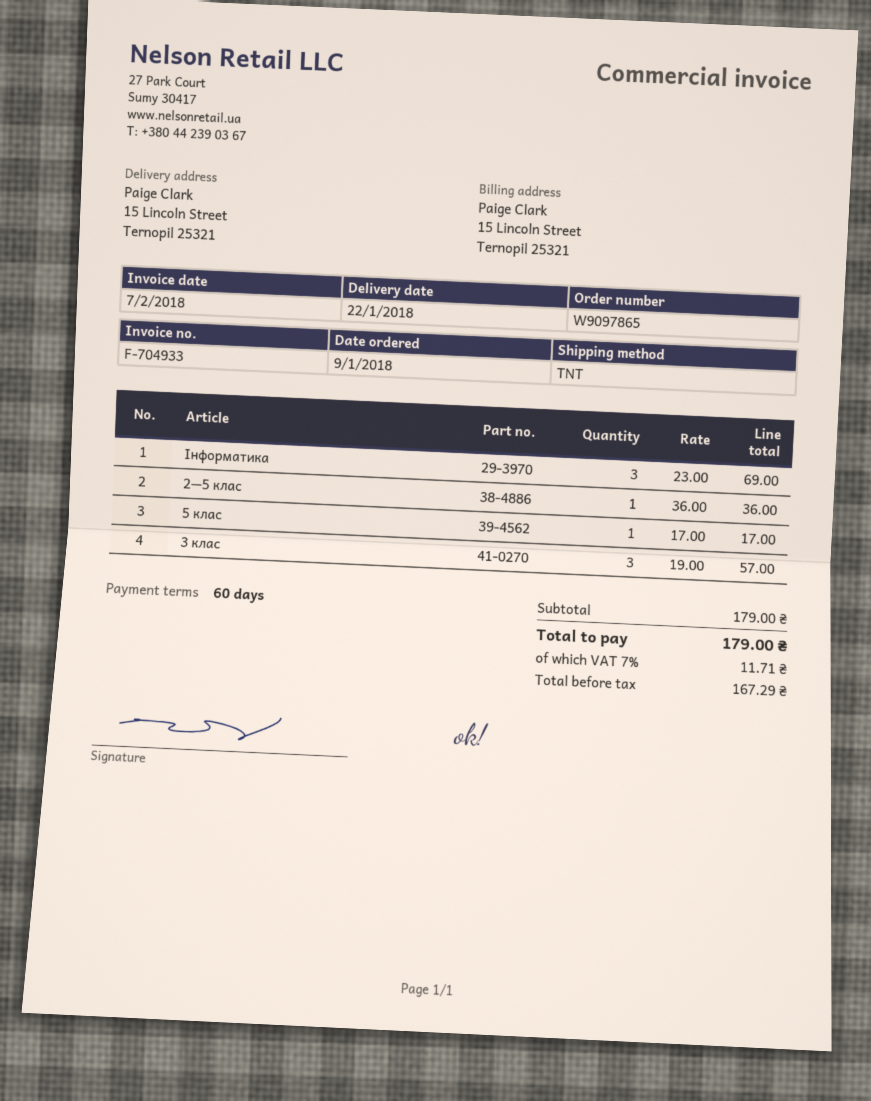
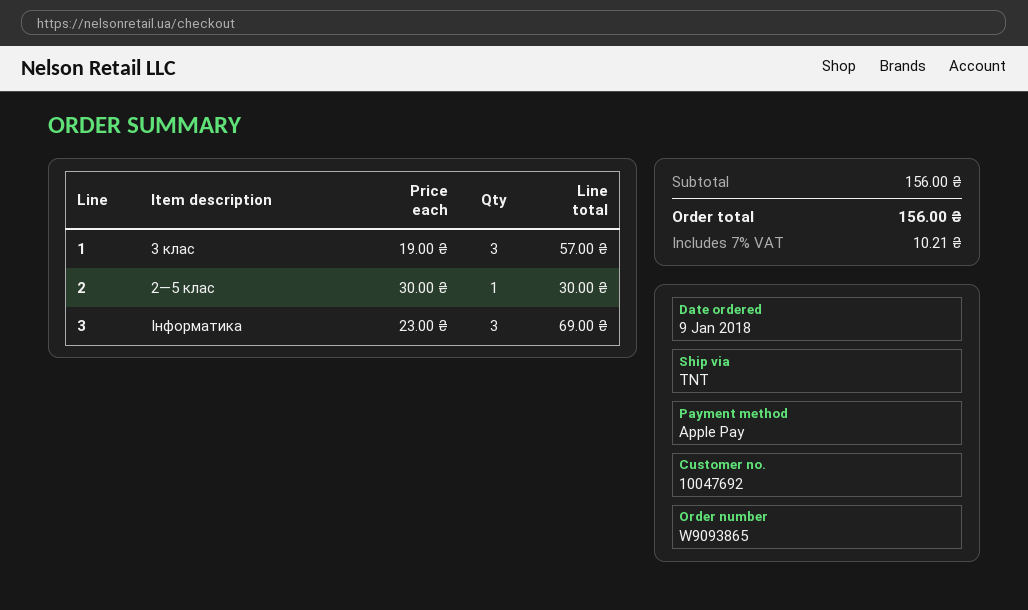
order number: W9097865 -> W9093865
2—5 клас: 1 x 36.00 = 36.00 -> 1 x 30.00 = 30.00
5 клас: 1 x 17.00 = 17.00 -> none
subtotal: 179.00 -> 156.00
tax: 7% = 11.71 -> 7% = 10.21
total: 179.00 -> 156.00

